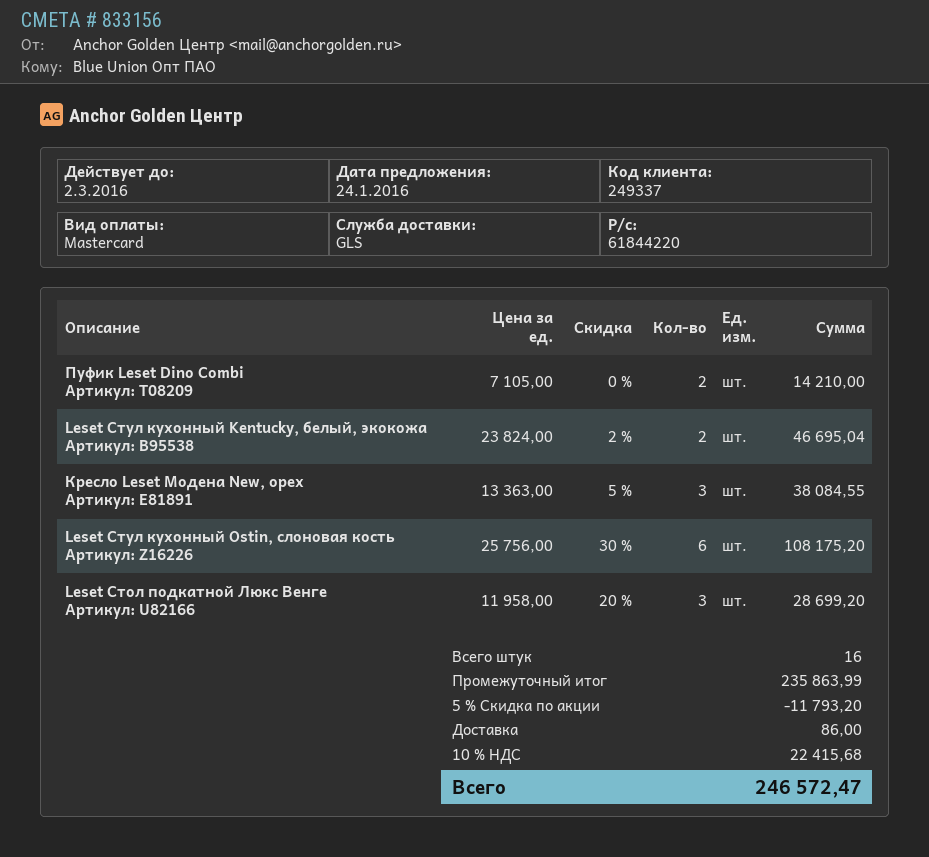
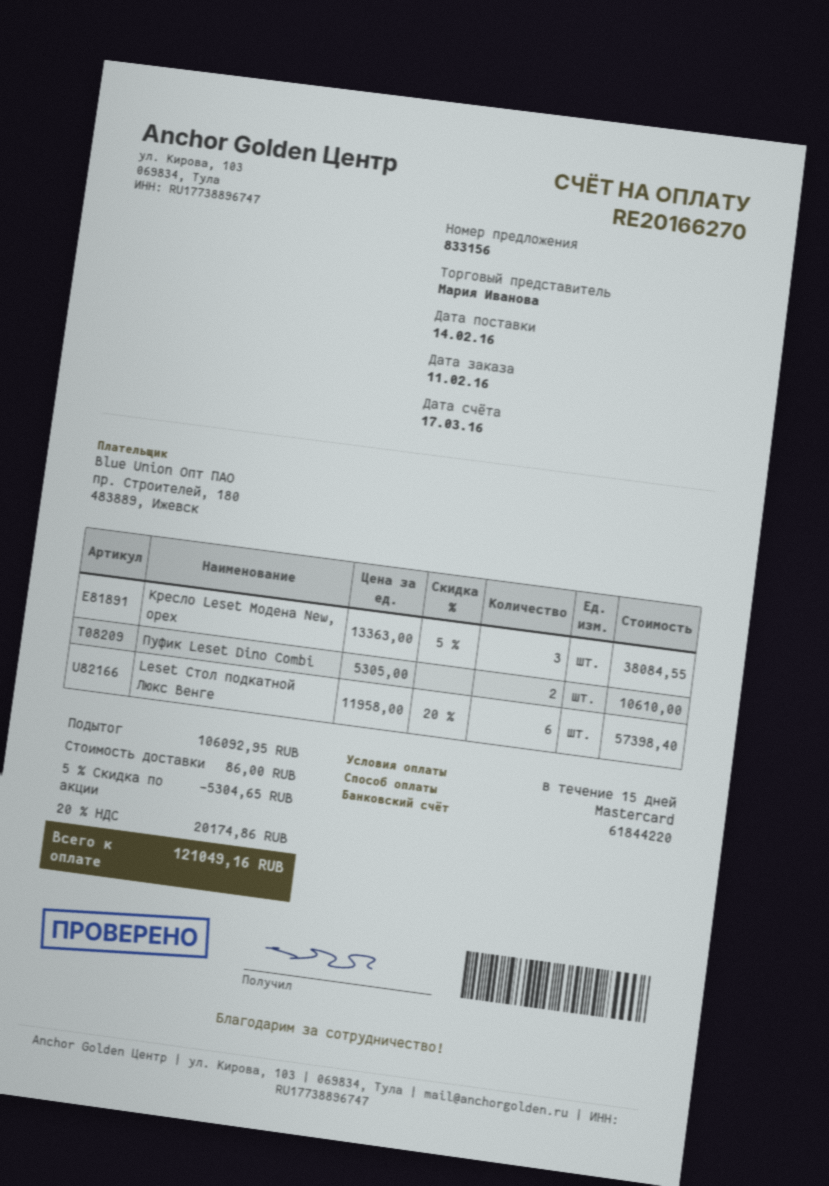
Пуфик Leset Dino Combi: 2 x 7105.00 = 14210.00 -> 2 x 5305.00 = 10610.00
Leset Стул кухонный Kentucky, белый, экокожа: 2 x 23824.00 - 2% = 46695.04 -> none
Leset Стул кухонный Ostin, слоновая кость: 6 x 25756.00 - 30% = 108175.20 -> none
Leset Стол подкатной Люкс Венге: 3 x 11958.00 - 20% = 28699.20 -> 6 x 11958.00 - 20% = 57398.40
subtotal: 235863.99 -> 106092.95
discount: 5% = 11793.20 -> 5% = 5304.65
tax: 10% = 22415.68 -> 20% = 20174.86
total: 246572.47 -> 121049.16

